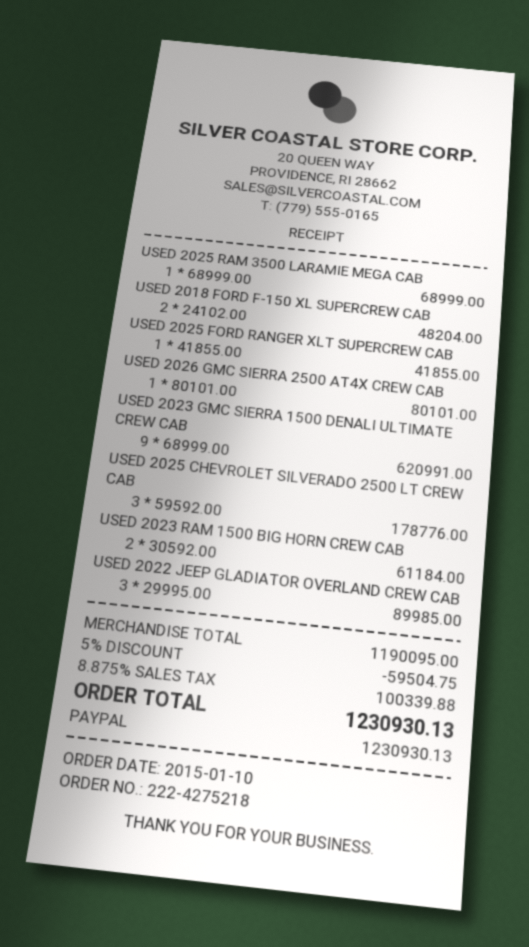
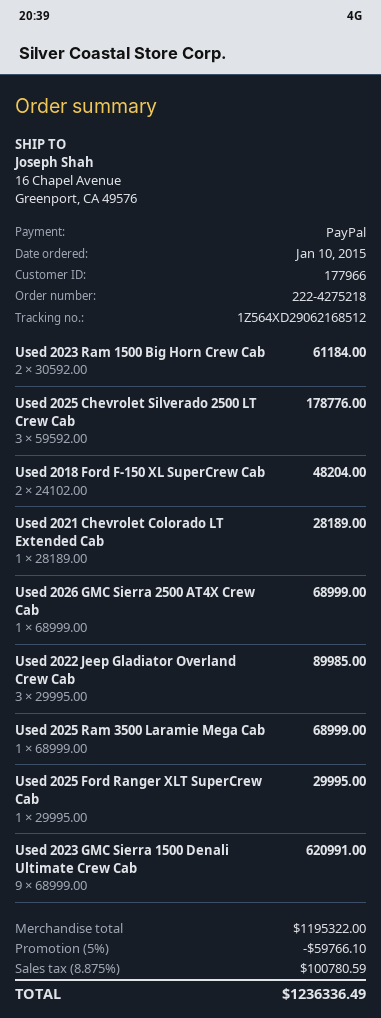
USED 2025 FORD RANGER XLT SUPERCREW CAB: 1 x 41855.00 = 41855.00 -> 1 x 29995.00 = 29995.00
USED 2026 GMC SIERRA 2500 AT4X CREW CAB: 1 x 80101.00 = 80101.00 -> 1 x 68999.00 = 68999.00
Used 2021 Chevrolet Colorado LT Extended Cab: none -> 1 x 28189.00 = 28189.00
subtotal: 1190095.00 -> 1195322.00
discount: 5% = 59504.75 -> 5% = 59766.10
tax: 8.875% = 100339.88 -> 8.875% = 100780.59
total: 1230930.13 -> 1236336.49

